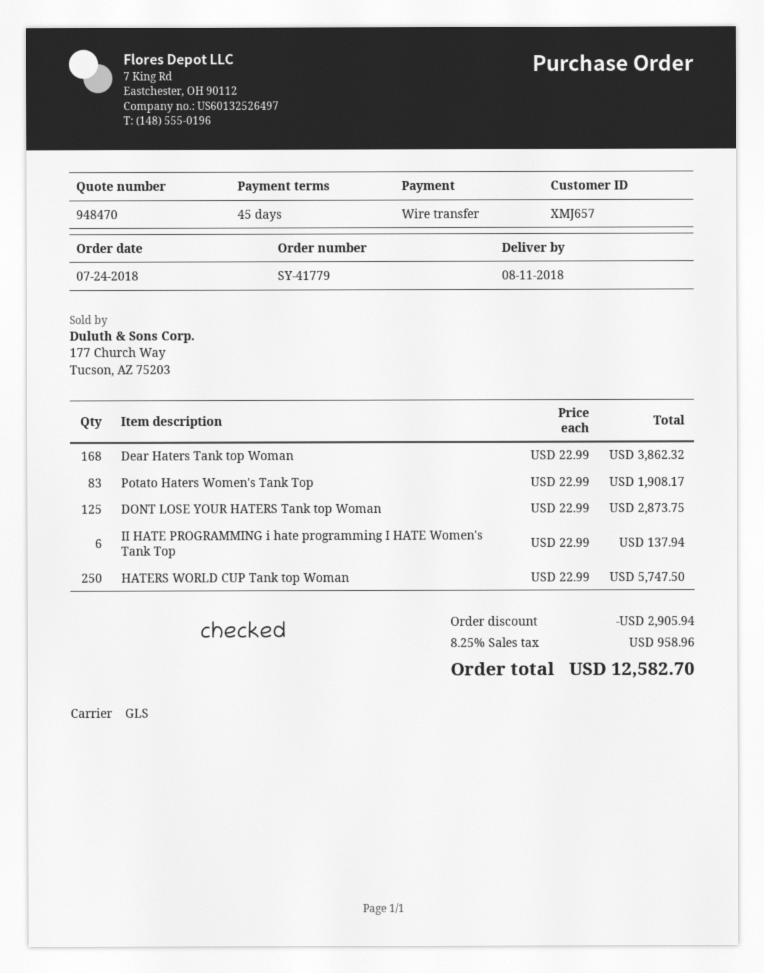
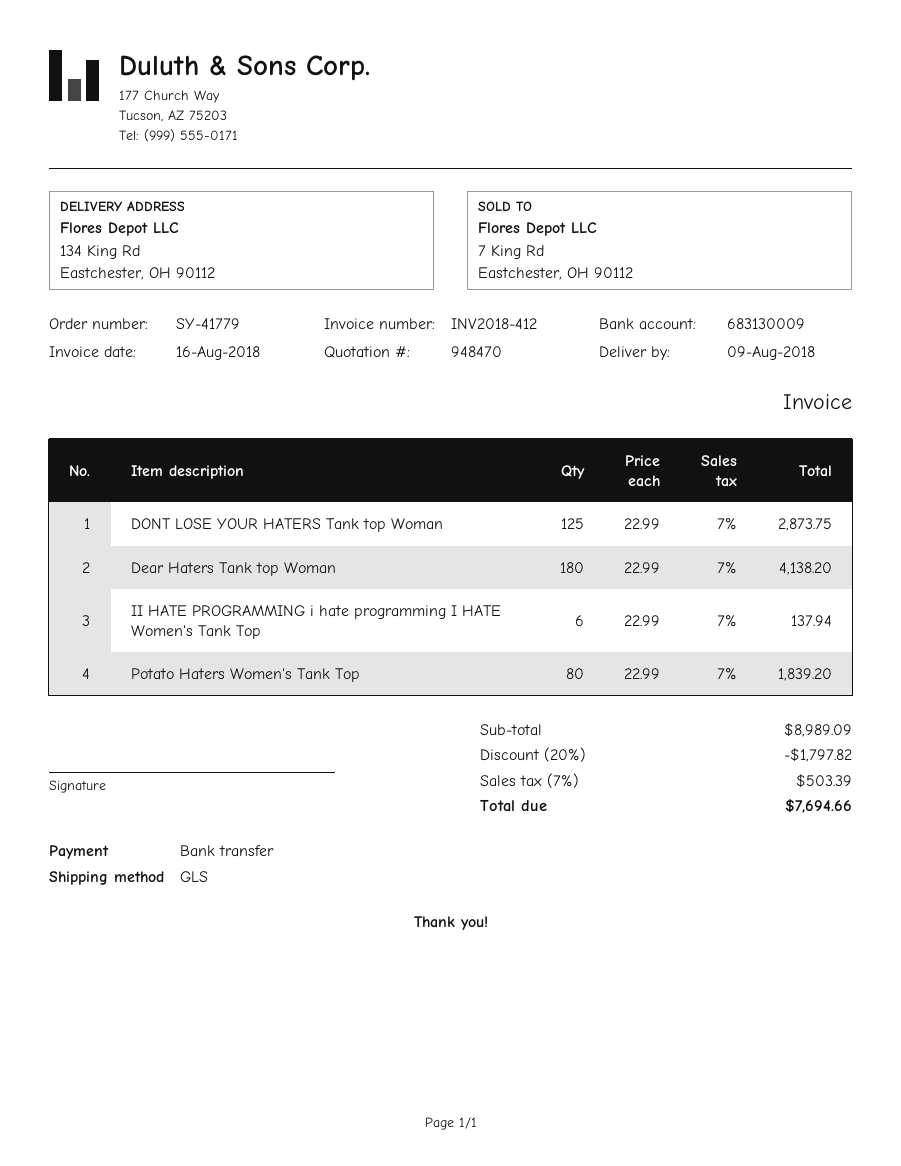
delivery date: 2018-08-11 -> 2018-08-09
Dear Haters Tank top Woman: 168 x 22.99 = 3862.32 -> 180 x 22.99 = 4138.20
Potato Haters Women's Tank Top: 83 x 22.99 = 1908.17 -> 80 x 22.99 = 1839.20
HATERS WORLD CUP Tank top Woman: 250 x 22.99 = 5747.50 -> none
discount: 2905.94 -> 1797.82
tax: 8.25% = 958.96 -> 7% = 503.39
total: 12582.70 -> 7694.66

